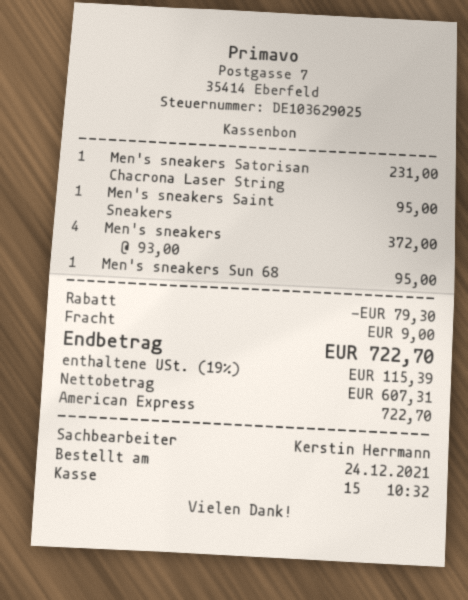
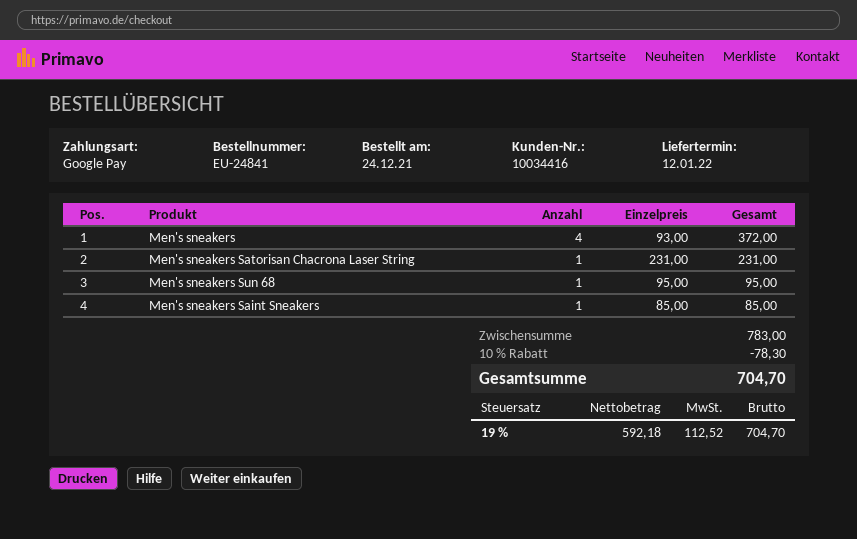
payment method: American Express -> Google Pay
Men's sneakers Saint Sneakers: 1 x 95.00 = 95.00 -> 1 x 85.00 = 85.00
discount: 79.30 -> 78.30
shipping: 9.00 -> none
net: 607.31 -> 592.18
tax: 19% = 115.39 -> 19% = 112.52
total: 722.70 -> 704.70

